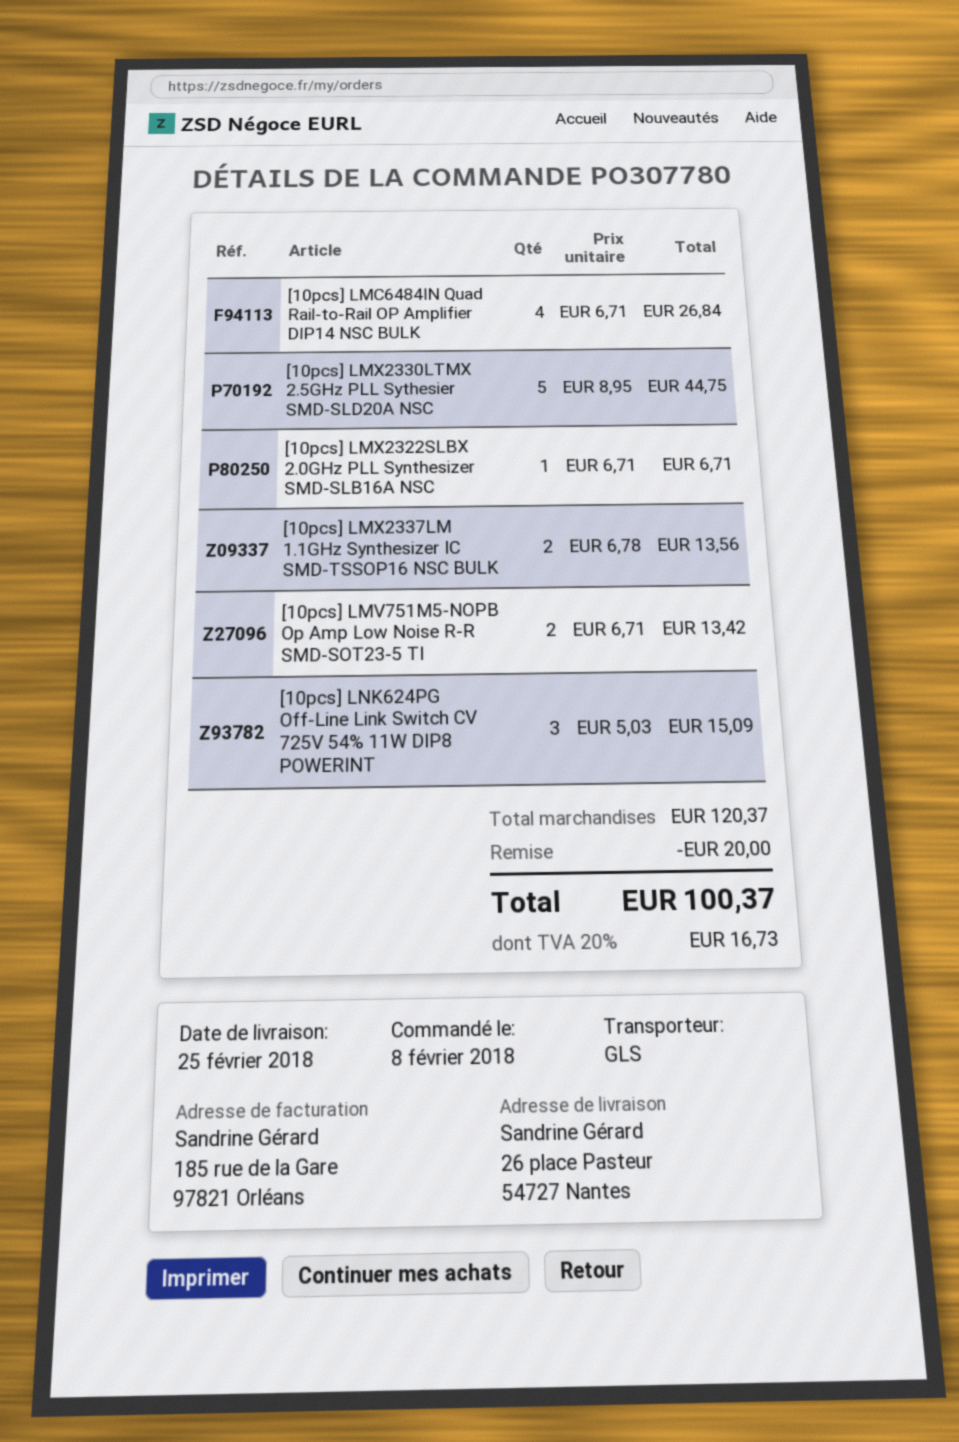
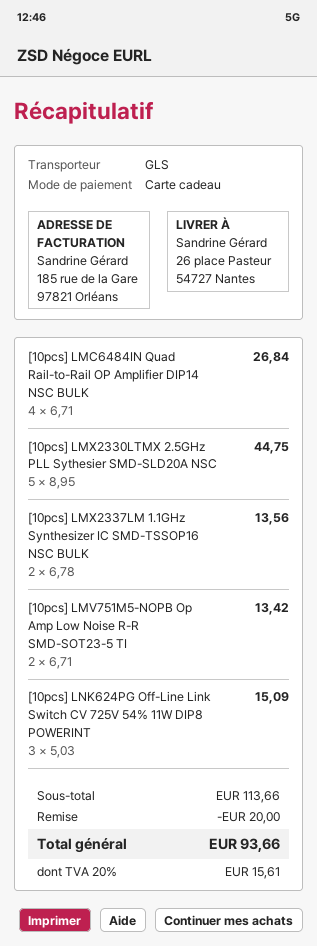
[10pcs] LMX2322SLBX 2.0GHz PLL Synthesizer SMD-SLB16A NSC: 1 x 6.71 = 6.71 -> none
subtotal: 120.37 -> 113.66
tax: 20% = 16.73 -> 20% = 15.61
total: 100.37 -> 93.66

